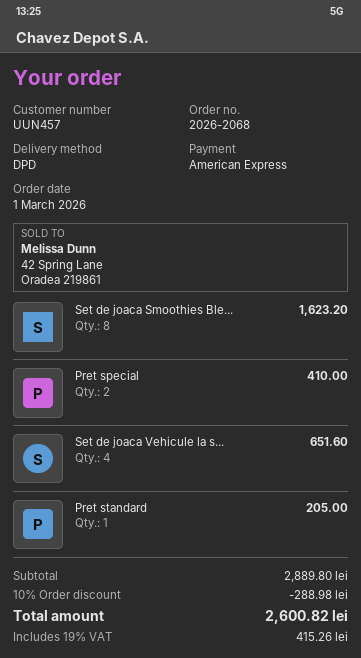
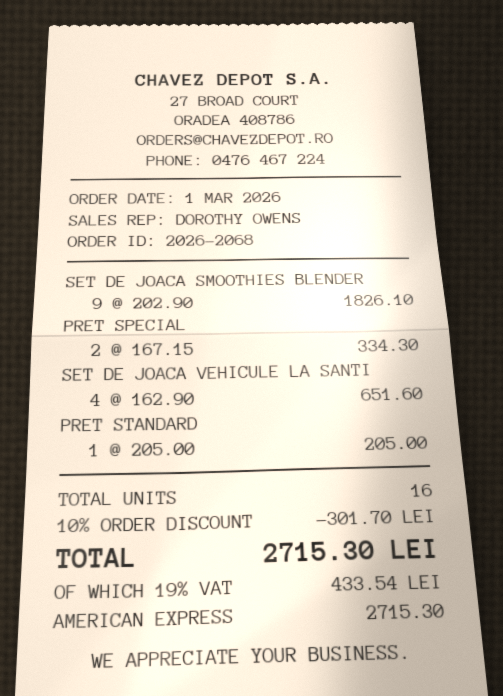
Set de joaca Smoothies Ble...: 8 for 1623.20 -> 9 for 1826.10
Pret special: 2 for 410.00 -> 2 for 334.30
discount: 10% = 288.98 -> 10% = 301.70
tax: 19% = 415.26 -> 19% = 433.54
total: 2600.82 -> 2715.30

